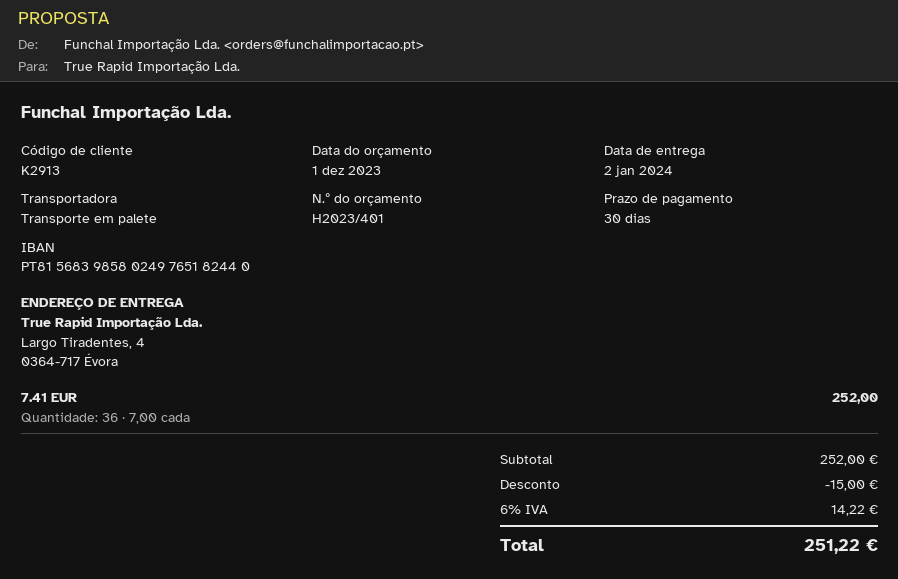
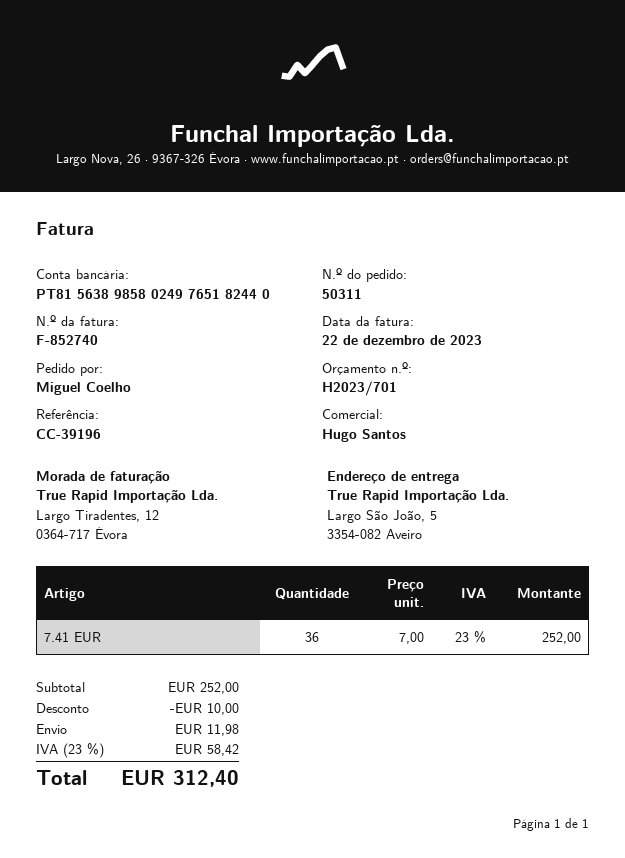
quote number: H2023/401 -> H2023/701
bank account: PT81568398580249765182440 -> PT81563898580249765182440
ship to: Largo Tiradentes, 4, 0364-717 Évora -> Largo São João, 5, 3354-082 Aveiro
discount: 15.00 -> 10.00
shipping: none -> 11.98
tax: 6% = 14.22 -> 23% = 58.42
total: 251.22 -> 312.40

